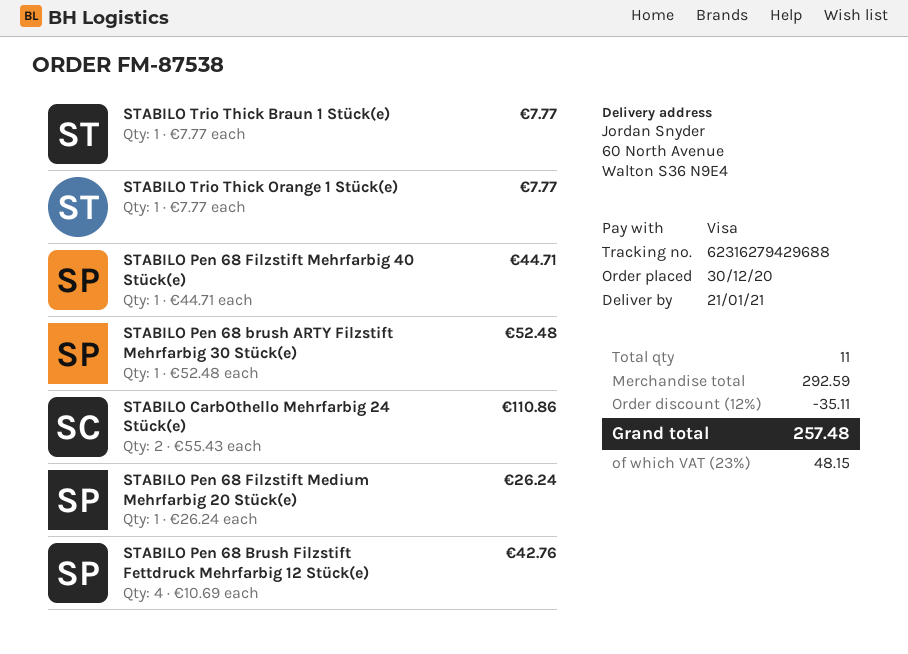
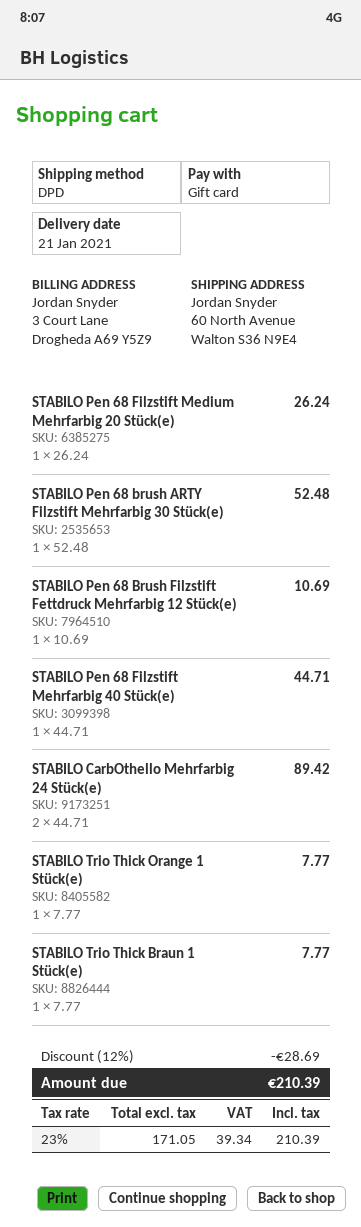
payment method: Visa -> gift card
STABILO CarbOthello Mehrfarbig 24 Stück(e): 2 x 55.43 = 110.86 -> 2 x 44.71 = 89.42
STABILO Pen 68 Brush Filzstift Fettdruck Mehrfarbig 12 Stück(e): 4 x 10.69 = 42.76 -> 1 x 10.69 = 10.69
discount: 12% = 35.11 -> 12% = 28.69
tax: 23% = 48.15 -> 23% = 39.34
total: 257.48 -> 210.39

